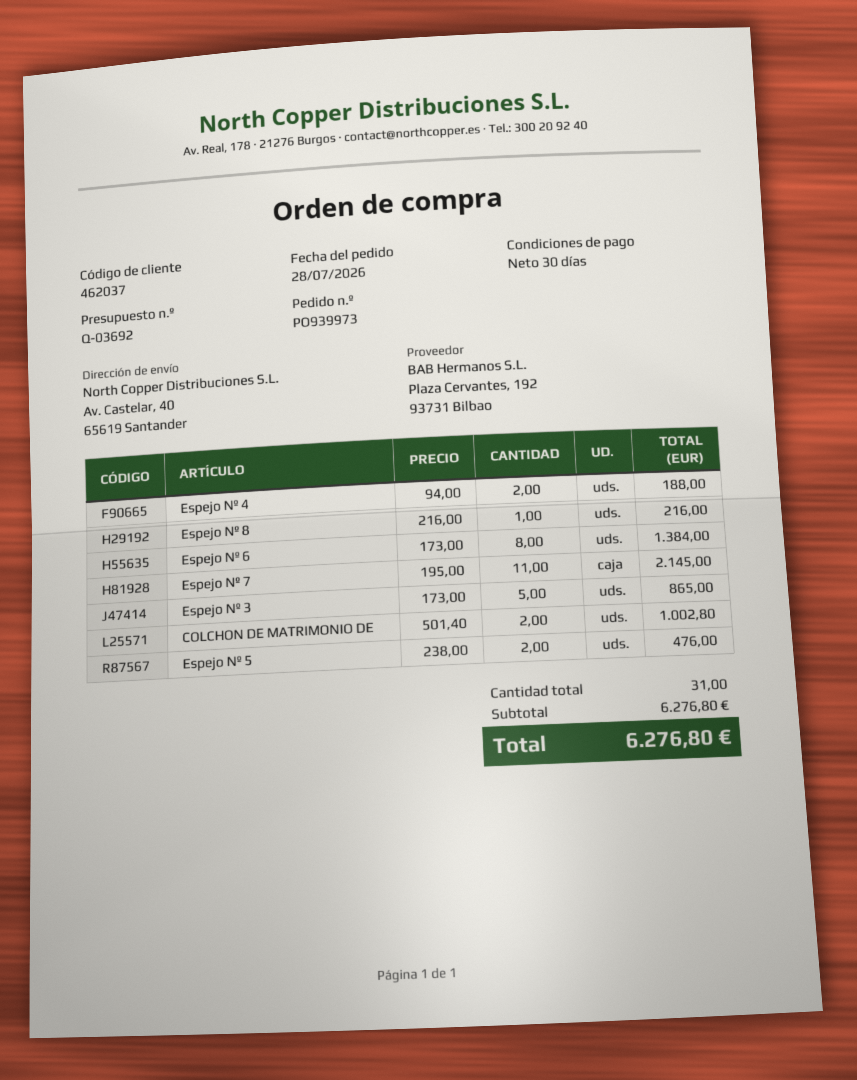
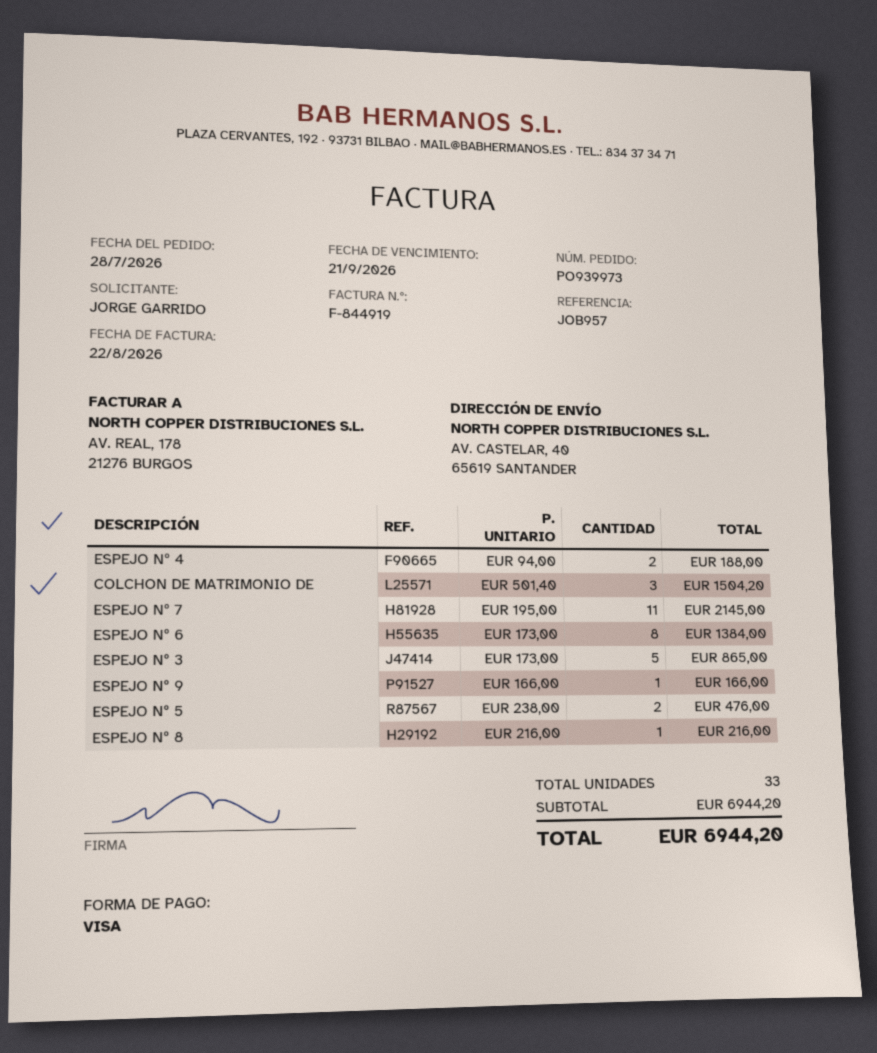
COLCHON DE MATRIMONIO DE: 2 x 501.40 = 1002.80 -> 3 x 501.40 = 1504.20
ESPEJO Nº 9: none -> 1 x 166.00 = 166.00
total quantity: 31 -> 33
subtotal: 6276.80 -> 6944.20
total: 6276.80 -> 6944.20

